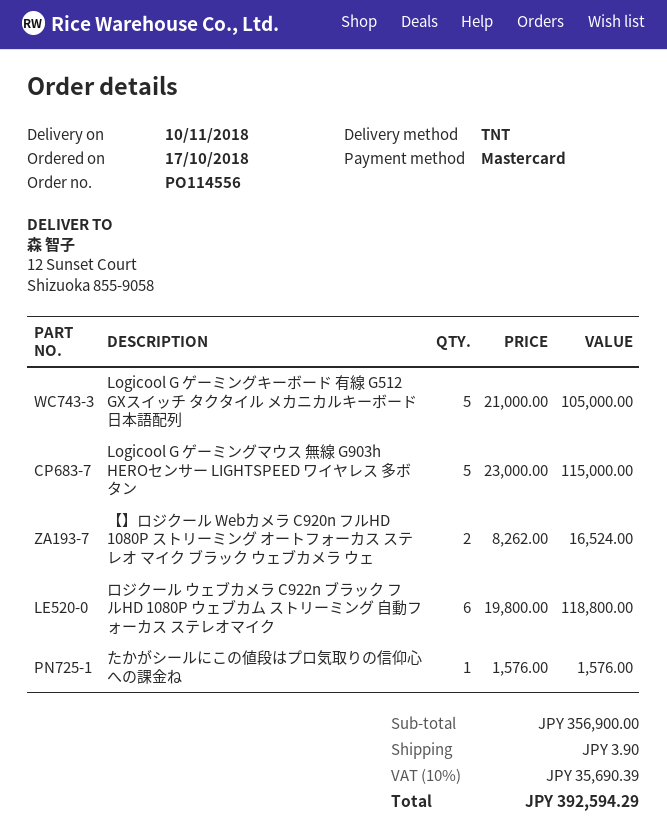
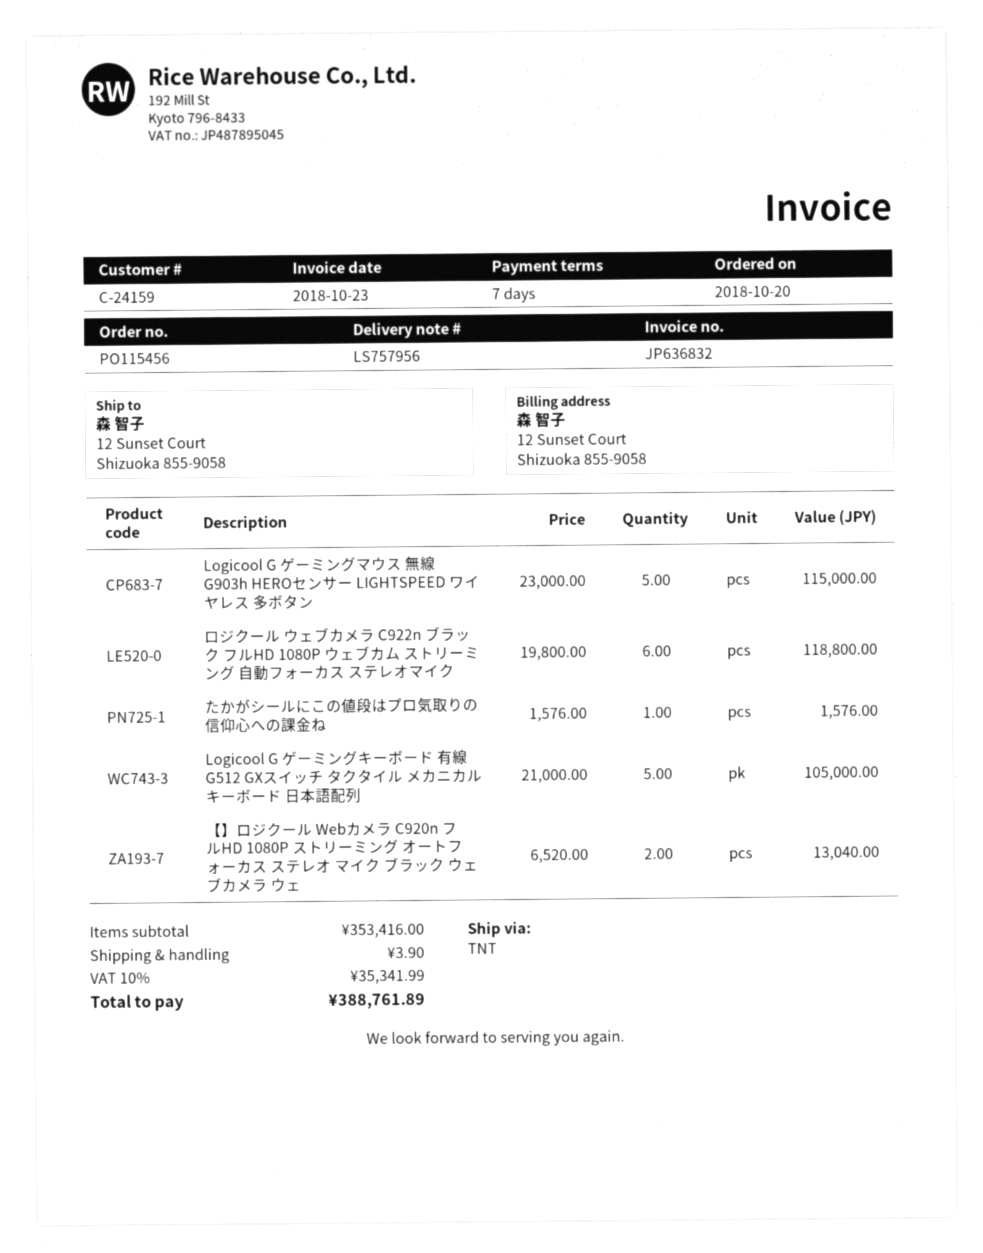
order number: PO114556 -> PO115456
order date: 2018-10-17 -> 2018-10-20
【】ロジクール Webカメラ C920n フルHD 1080P ストリーミング オートフォーカス ステレオ マイク ブラック ウェブカメラ ウェ: 2 x 8262.00 = 16524.00 -> 2 x 6520.00 = 13040.00
subtotal: 356900.00 -> 353416.00
tax: 10% = 35690.39 -> 10% = 35341.99
total: 392594.29 -> 388761.89

